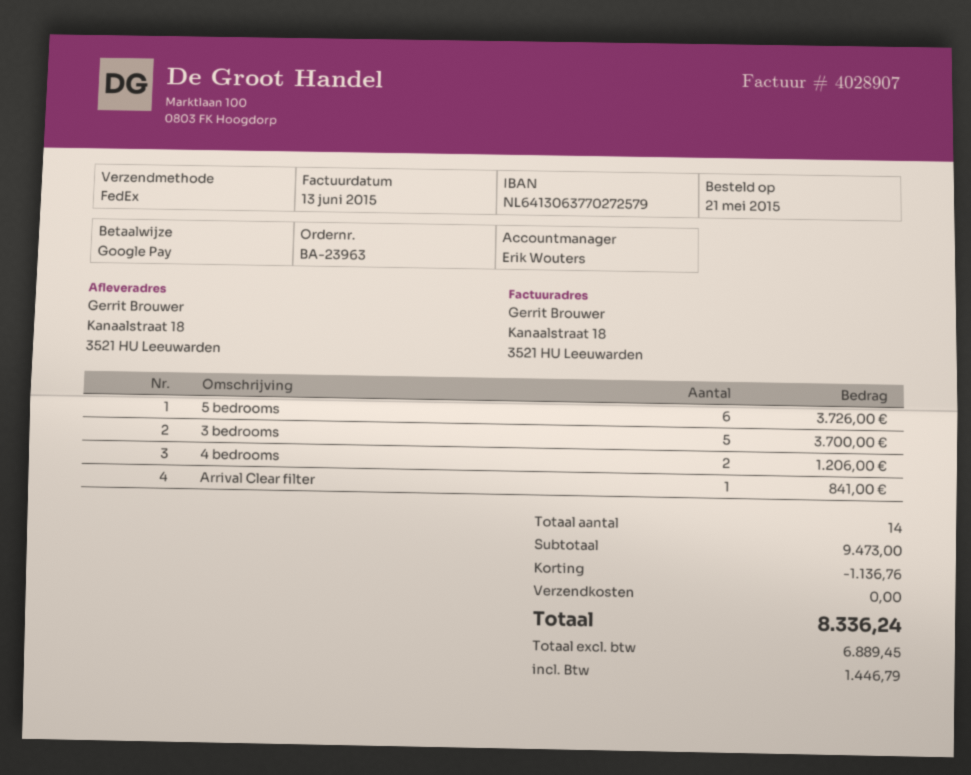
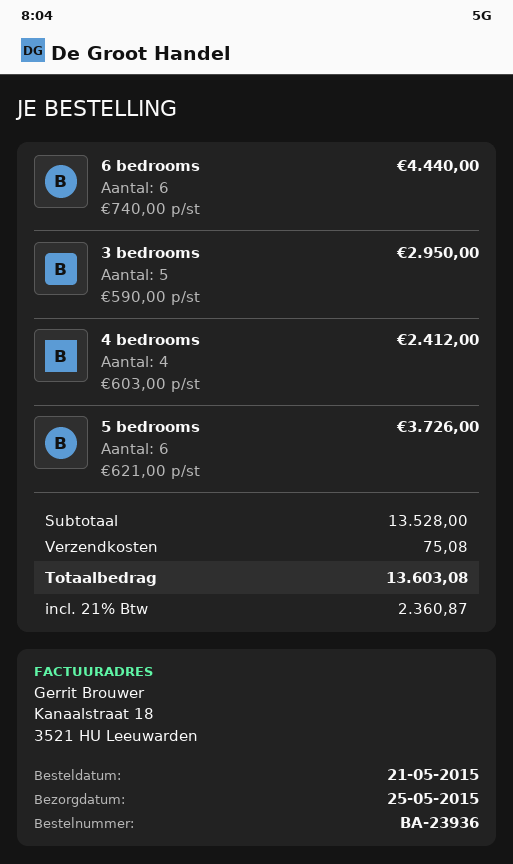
order number: BA-23963 -> BA-23936
3 bedrooms: 5 for 3700.00 -> 5 for 2950.00
4 bedrooms: 2 for 1206.00 -> 4 for 2412.00
Arrival Clear filter: 1 for 841.00 -> none
6 bedrooms: none -> 6 for 4440.00
subtotal: 9473.00 -> 13528.00
discount: 1136.76 -> none
shipping: 0.00 -> 75.08
tax: 1446.79 -> 2360.87
total: 8336.24 -> 13603.08

